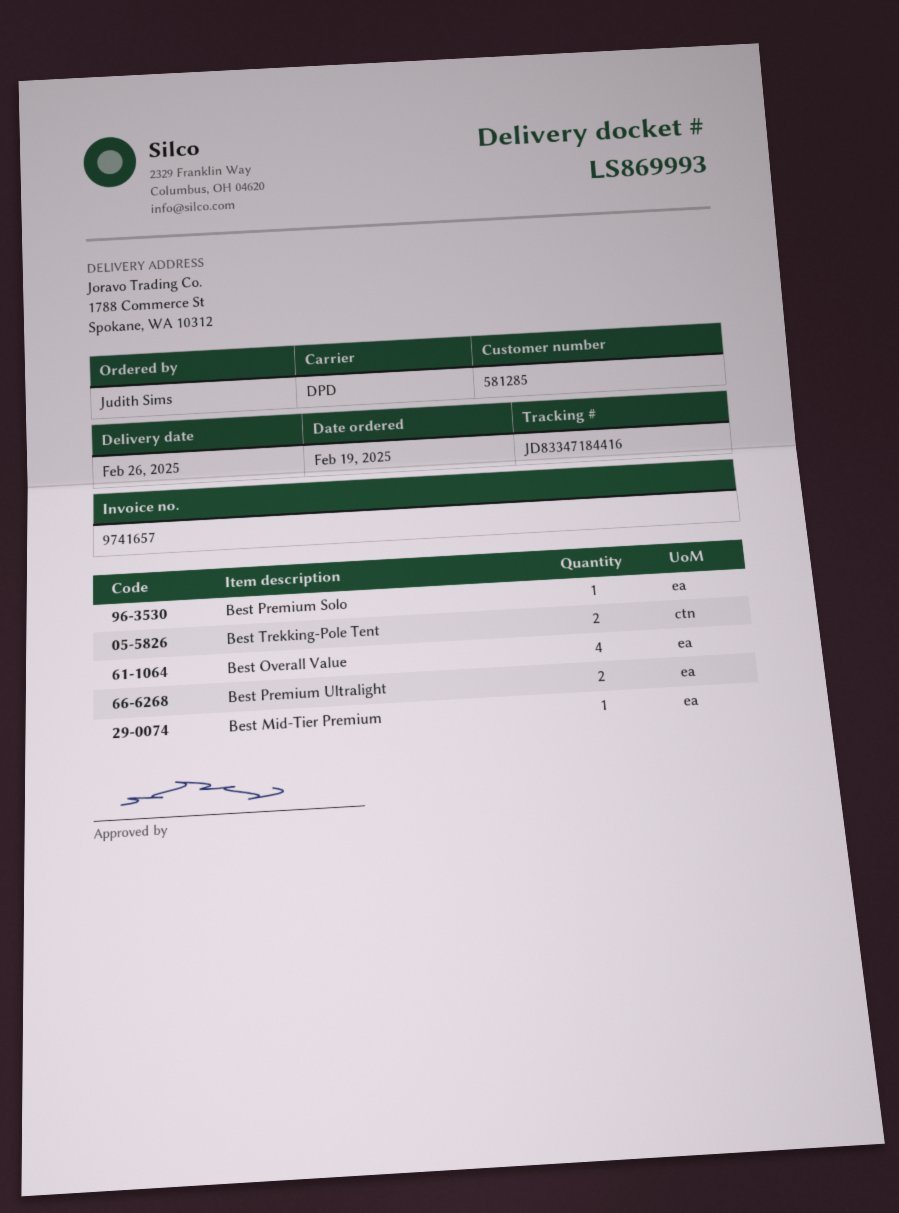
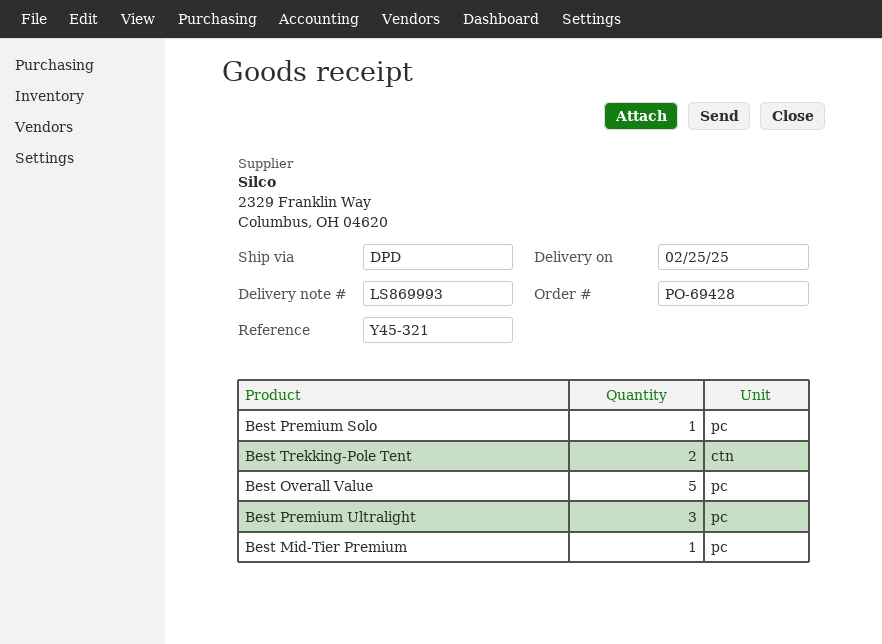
delivery date: 2025-02-26 -> 2025-02-25
Best Overall Value: 4 -> 5
Best Premium Ultralight: 2 -> 3

